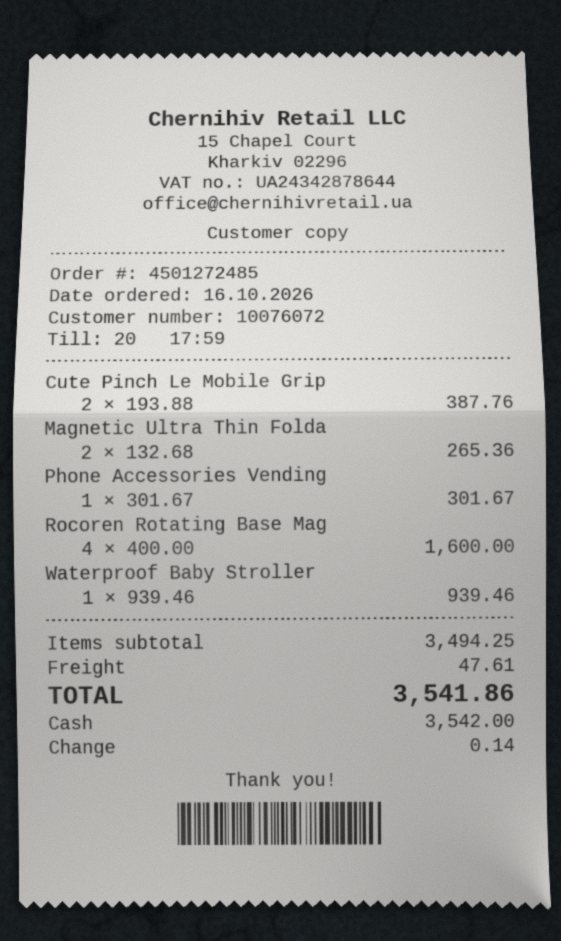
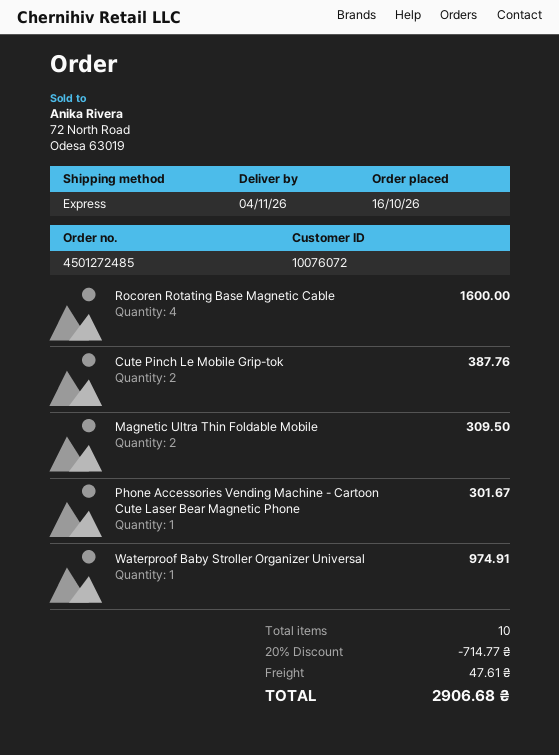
Magnetic Ultra Thin Folda: 2 for 265.36 -> 2 for 309.50
Waterproof Baby Stroller: 1 for 939.46 -> 1 for 974.91
discount: none -> 20% = 714.77
total: 3541.86 -> 2906.68

